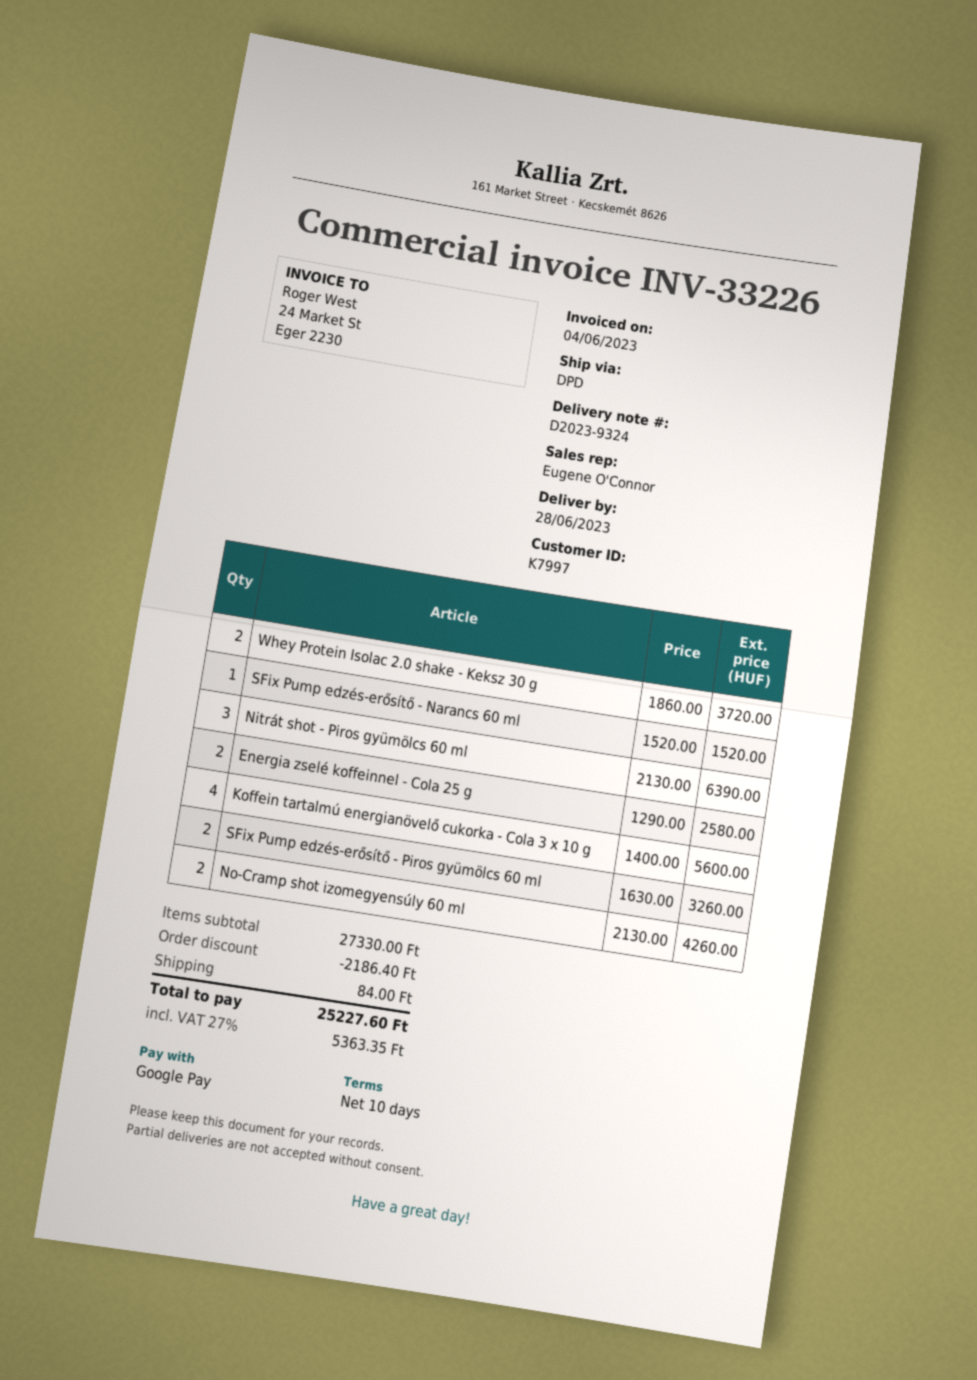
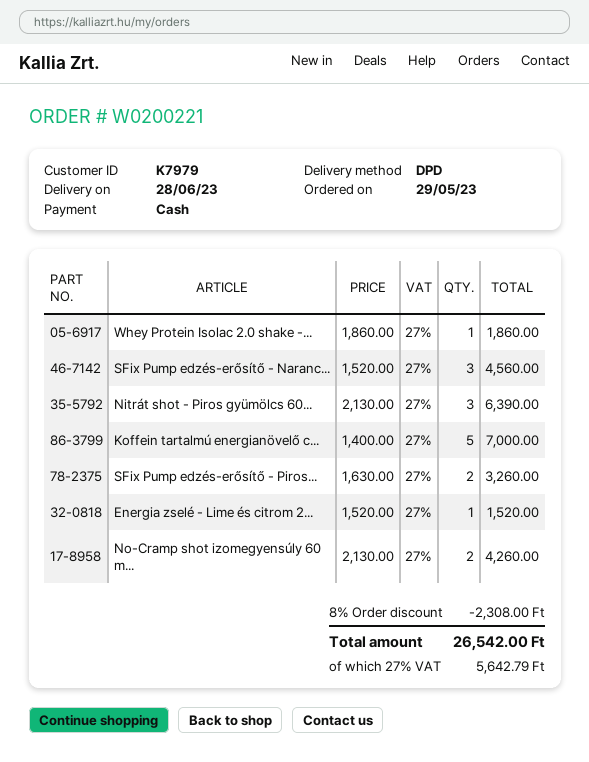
customer number: K7997 -> K7979
payment method: Google Pay -> cash
Whey Protein Isolac 2.0 shake - Keksz 30 g: 2 x 1860.00 = 3720.00 -> 1 x 1860.00 = 1860.00
SFix Pump edzés-erősítő - Narancs 60 ml: 1 x 1520.00 = 1520.00 -> 3 x 1520.00 = 4560.00
Energia zselé koffeinnel - Cola 25 g: 2 x 1290.00 = 2580.00 -> none
Koffein tartalmú energianövelő cukorka - Cola 3 x 10 g: 4 x 1400.00 = 5600.00 -> 5 x 1400.00 = 7000.00
Energia zselé - Lime és citrom 2...: none -> 1 x 1520.00 = 1520.00
discount: 2186.40 -> 2308.00
shipping: 84.00 -> none
tax: 27% = 5363.35 -> 27% = 5642.79
total: 25227.60 -> 26542.00

